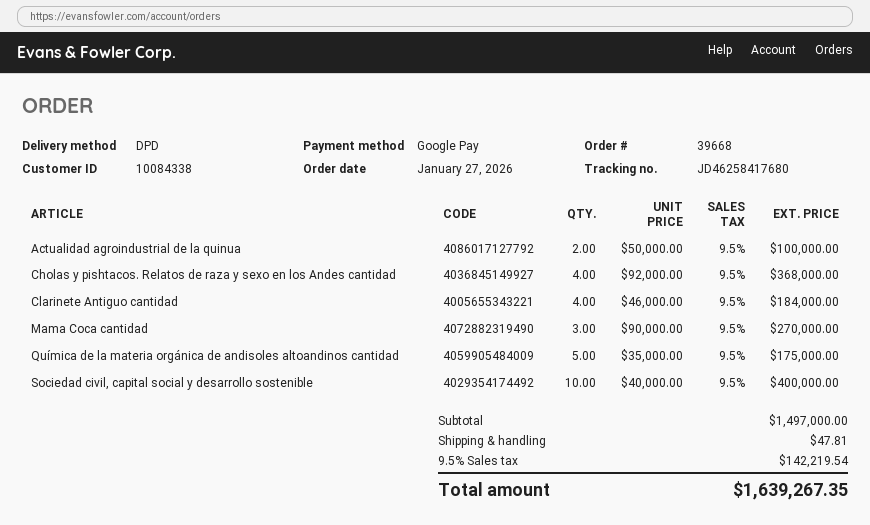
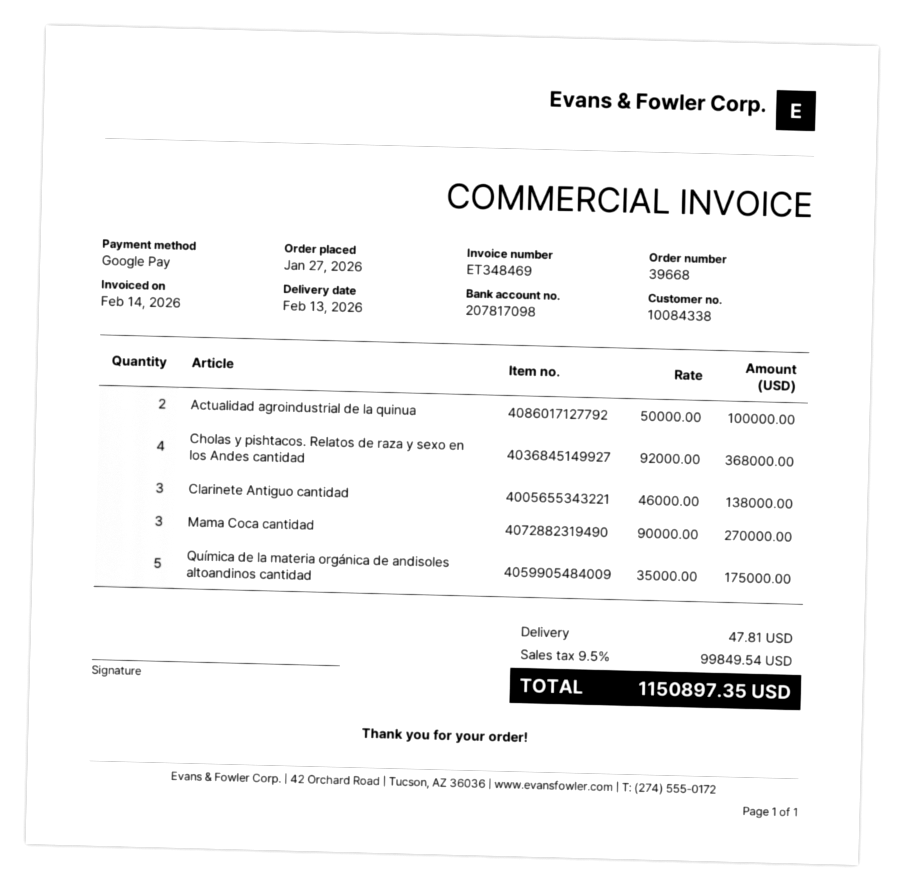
Clarinete Antiguo cantidad: 4 x 46000.00 = 184000.00 -> 3 x 46000.00 = 138000.00
Sociedad civil, capital social y desarrollo sostenible: 10 x 40000.00 = 400000.00 -> none
tax: 9.5% = 142219.54 -> 9.5% = 99849.54
total: 1639267.35 -> 1150897.35

